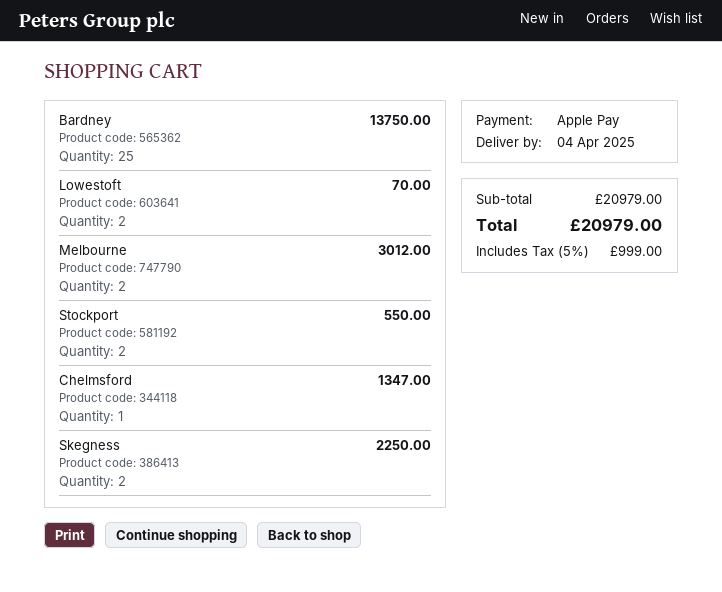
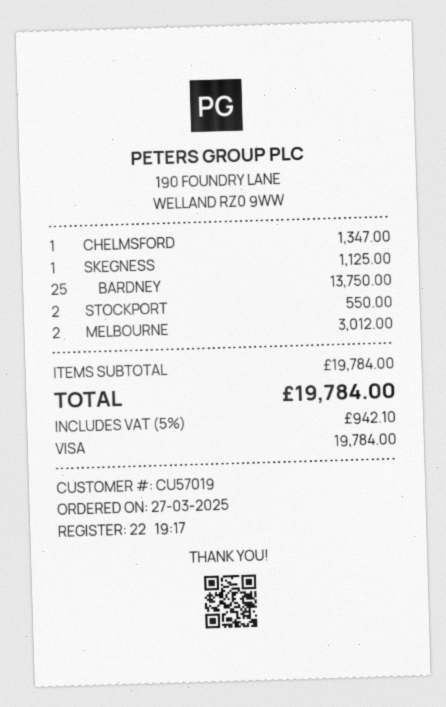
payment method: Apple Pay -> Visa
Lowestoft: 2 for 70.00 -> none
Skegness: 2 for 2250.00 -> 1 for 1125.00
subtotal: 20979.00 -> 19784.00
tax: 5% = 999.00 -> 5% = 942.10
total: 20979.00 -> 19784.00

